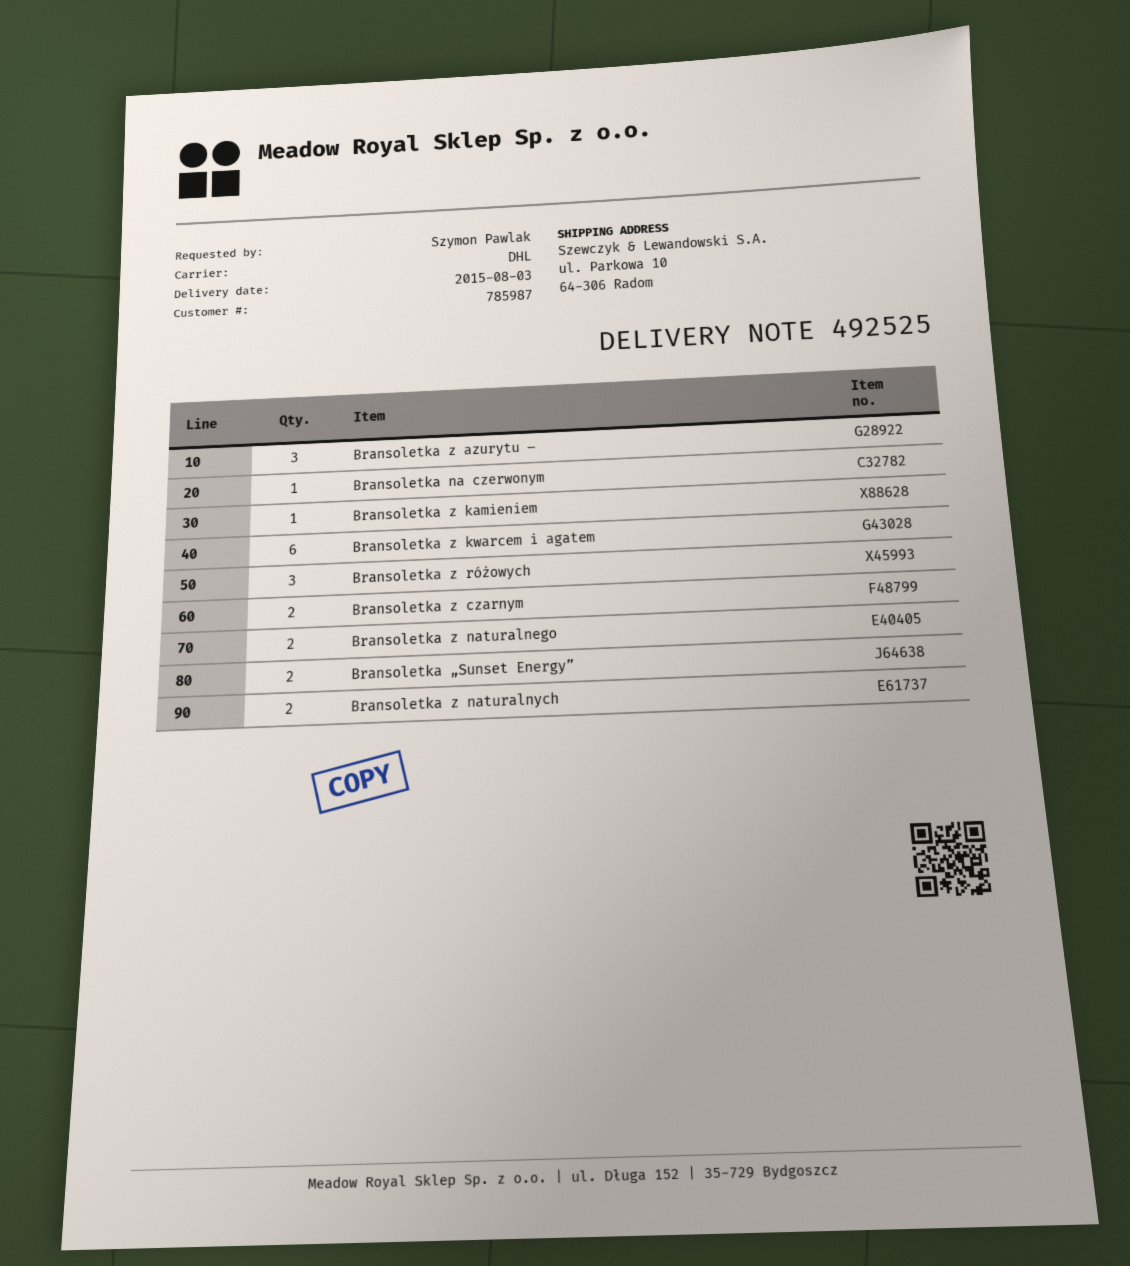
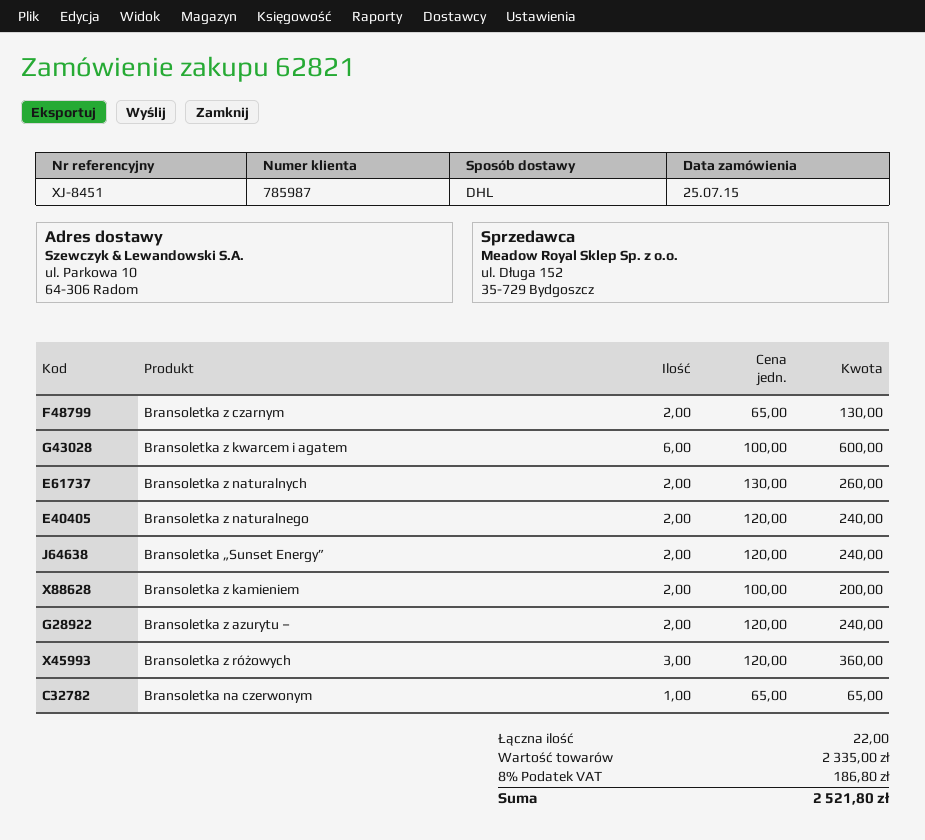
Bransoletka z azurytu –: 3 -> 2
Bransoletka z kamieniem: 1 -> 2

